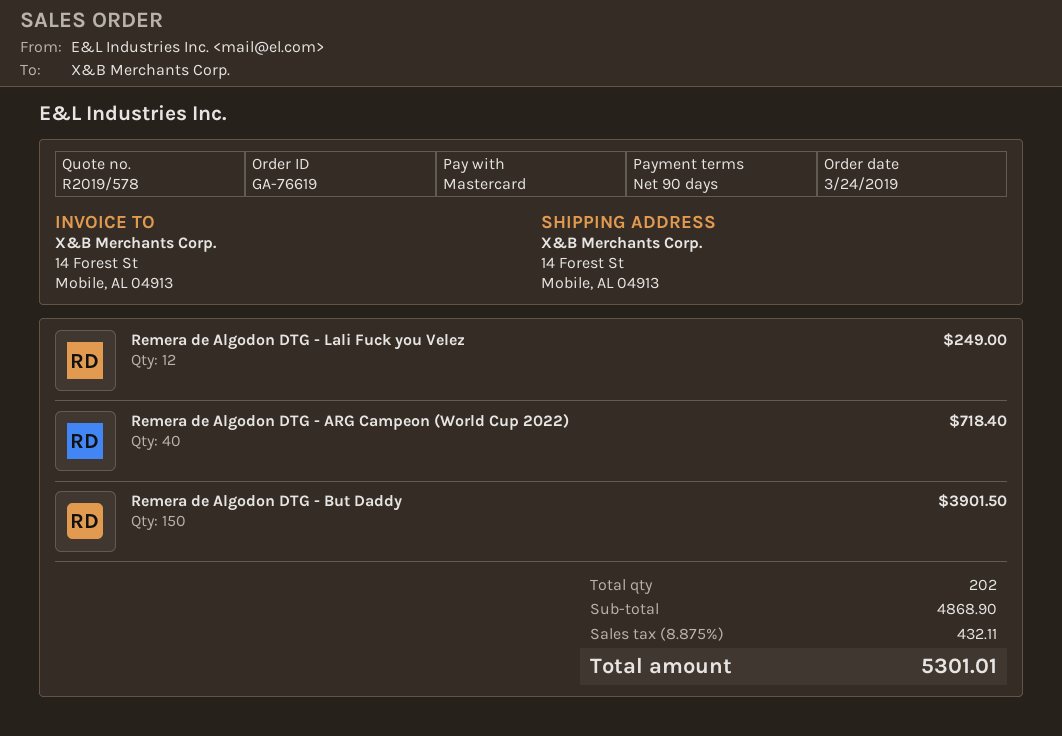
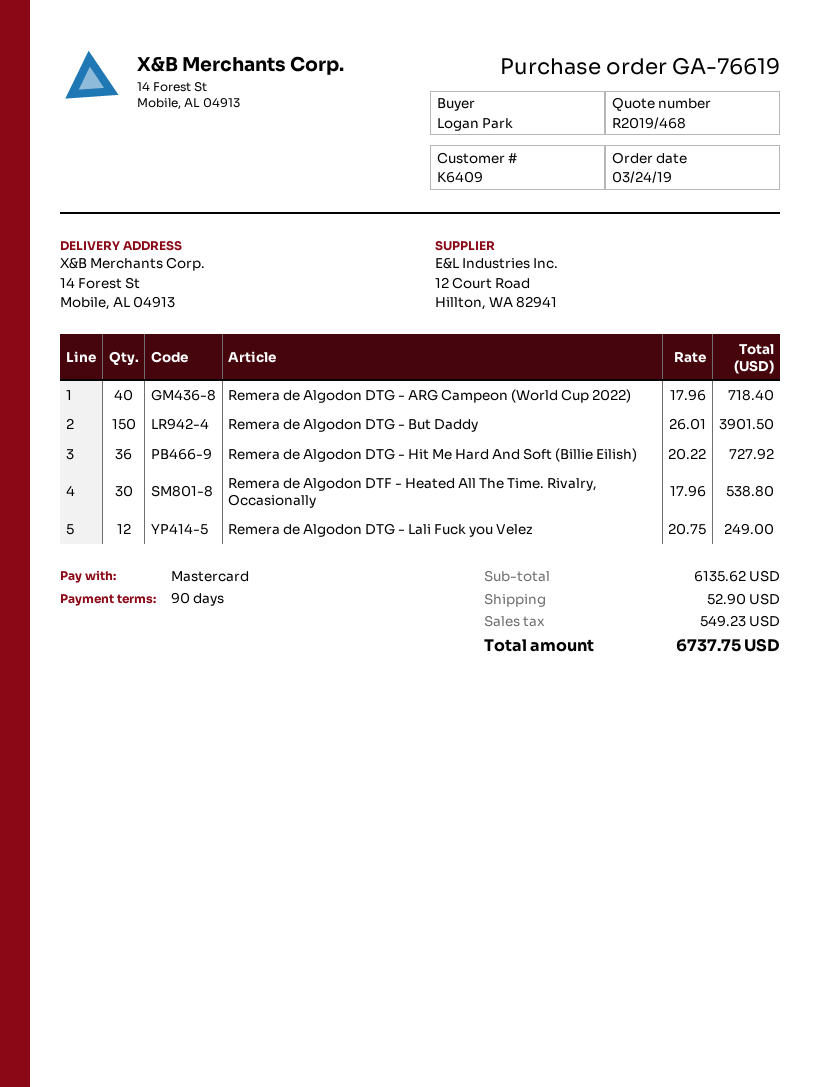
quote number: R2019/578 -> R2019/468
Remera de Algodon DTG - Hit Me Hard And Soft (Billie Eilish): none -> 36 for 727.92
Remera de Algodon DTF - Heated All The Time. Rivalry, Occasionally: none -> 30 for 538.80
subtotal: 4868.90 -> 6135.62
shipping: none -> 52.90
tax: 432.11 -> 549.23
total: 5301.01 -> 6737.75

